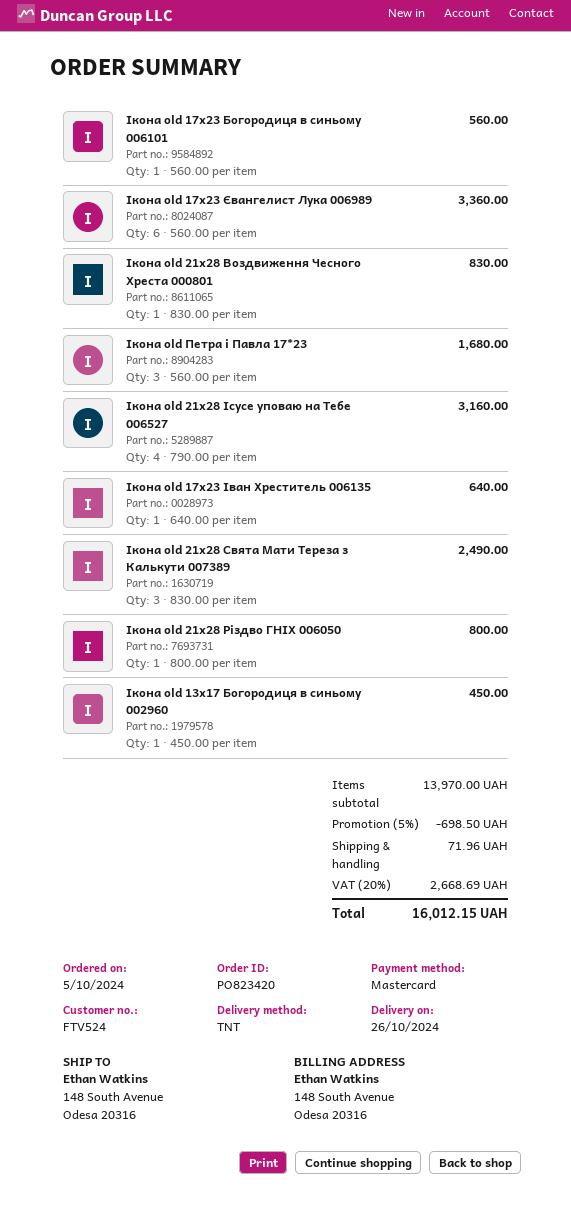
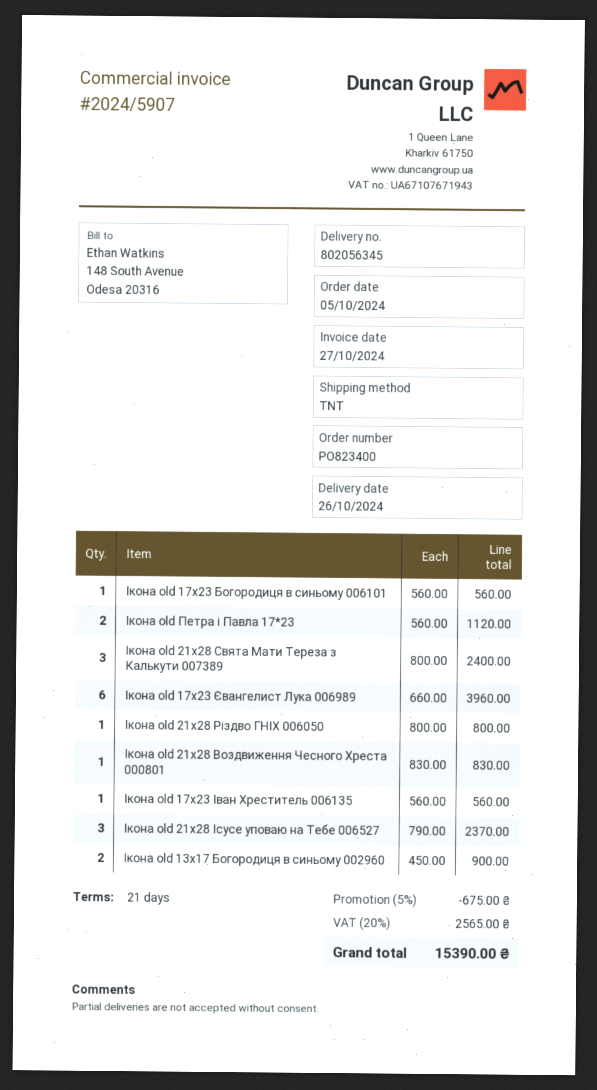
order number: PO823420 -> PO823400
Ікона old 17х23 Євангелист Лука 006989: 6 x 560.00 = 3360.00 -> 6 x 660.00 = 3960.00
Ікона old Петра і Павла 17*23: 3 x 560.00 = 1680.00 -> 2 x 560.00 = 1120.00
Ікона old 21х28 Ісусе уповаю на Тебе 006527: 4 x 790.00 = 3160.00 -> 3 x 790.00 = 2370.00
Ікона old 17х23 Іван Хреститель 006135: 1 x 640.00 = 640.00 -> 1 x 560.00 = 560.00
Ікона old 21х28 Свята Мати Тереза з Калькути 007389: 3 x 830.00 = 2490.00 -> 3 x 800.00 = 2400.00
Ікона old 13х17 Богородиця в синьому 002960: 1 x 450.00 = 450.00 -> 2 x 450.00 = 900.00
discount: 5% = 698.50 -> 5% = 675.00
shipping: 71.96 -> none
tax: 20% = 2668.69 -> 20% = 2565.00
total: 16012.15 -> 15390.00

